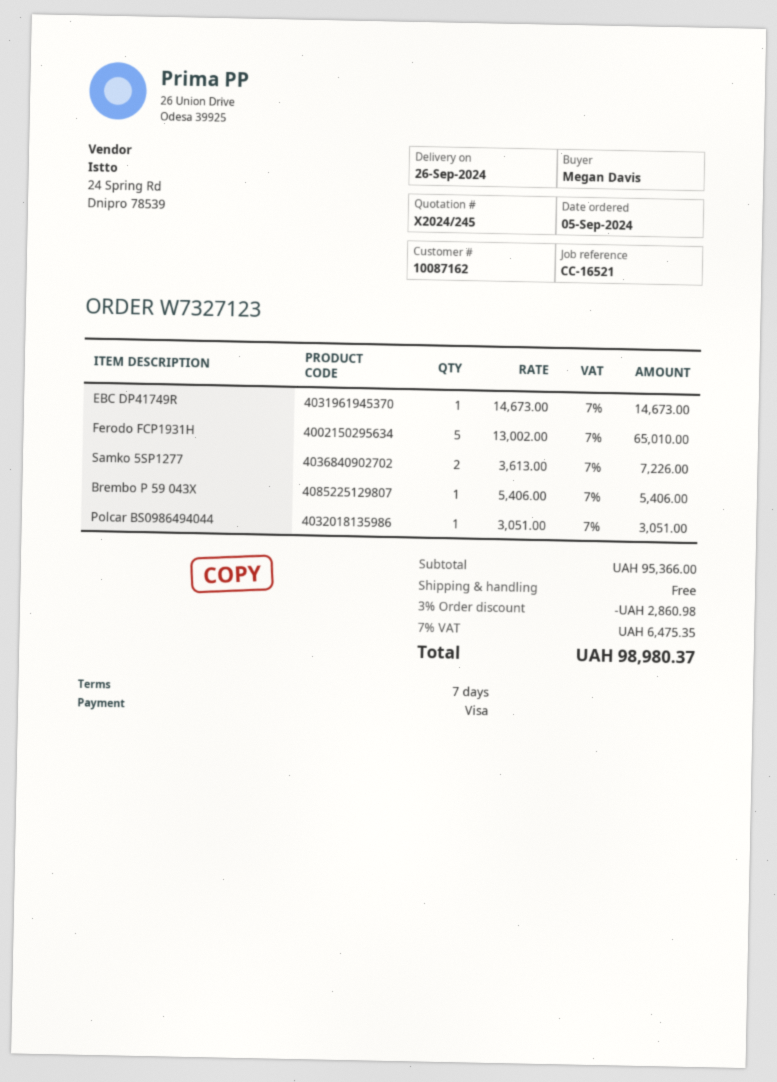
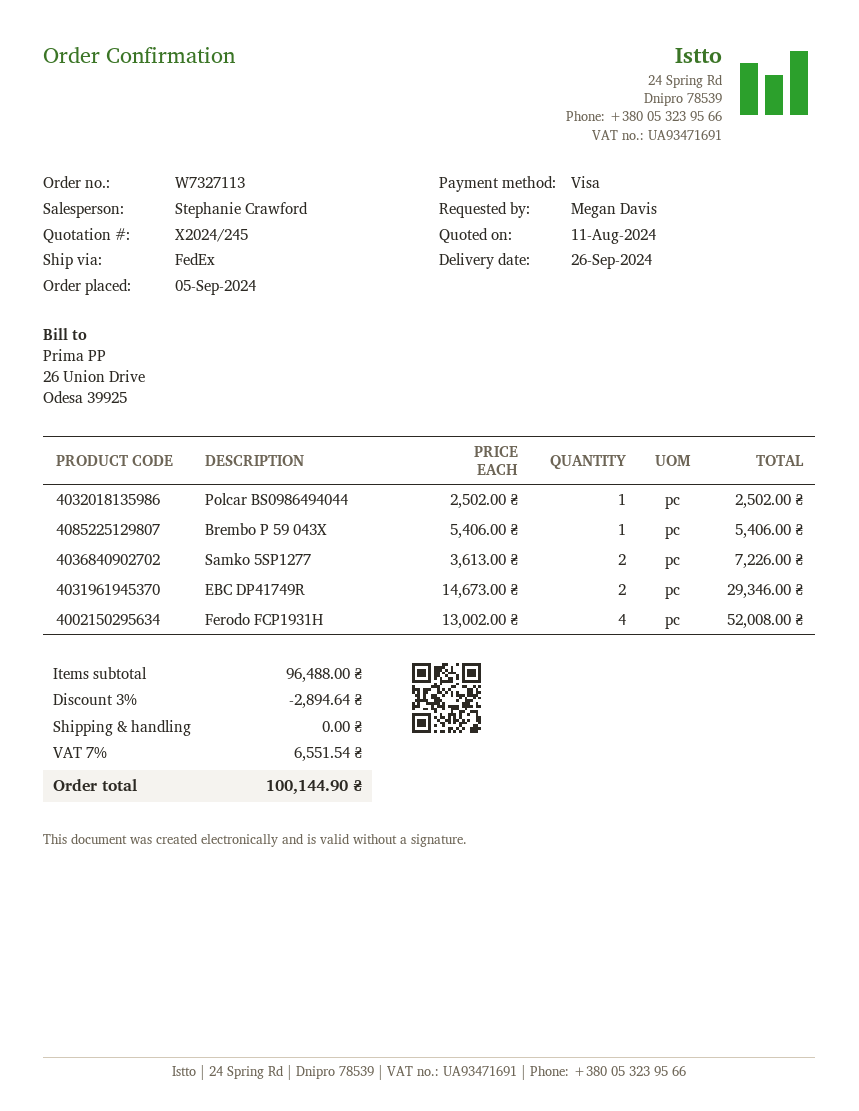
order number: W7327123 -> W7327113
EBC DP41749R: 1 x 14673.00 = 14673.00 -> 2 x 14673.00 = 29346.00
Ferodo FCP1931H: 5 x 13002.00 = 65010.00 -> 4 x 13002.00 = 52008.00
Polcar BS0986494044: 1 x 3051.00 = 3051.00 -> 1 x 2502.00 = 2502.00
subtotal: 95366.00 -> 96488.00
discount: 3% = 2860.98 -> 3% = 2894.64
tax: 7% = 6475.35 -> 7% = 6551.54
total: 98980.37 -> 100144.90

